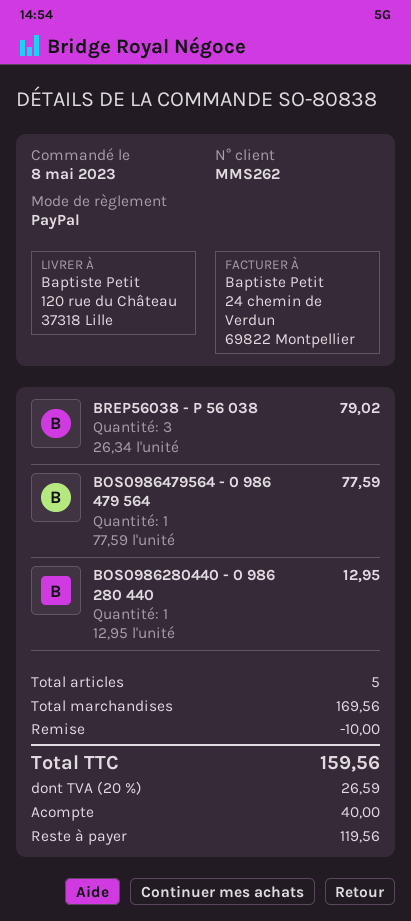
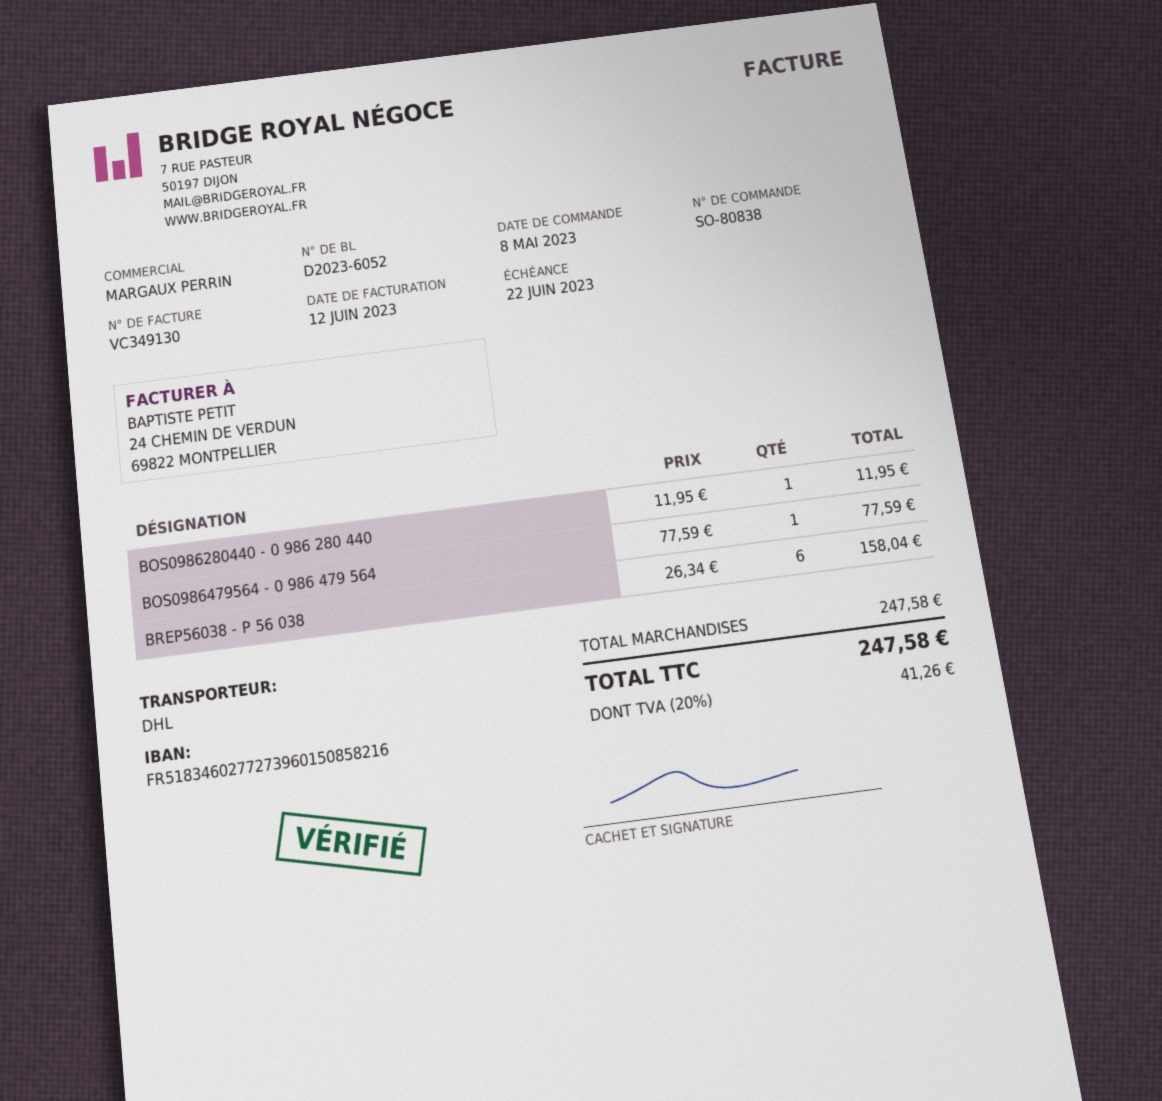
BREP56038 - P 56 038: 3 x 26.34 = 79.02 -> 6 x 26.34 = 158.04
BOS0986280440 - 0 986 280 440: 1 x 12.95 = 12.95 -> 1 x 11.95 = 11.95
subtotal: 169.56 -> 247.58
discount: 10.00 -> none
tax: 20% = 26.59 -> 20% = 41.26
total: 159.56 -> 247.58

